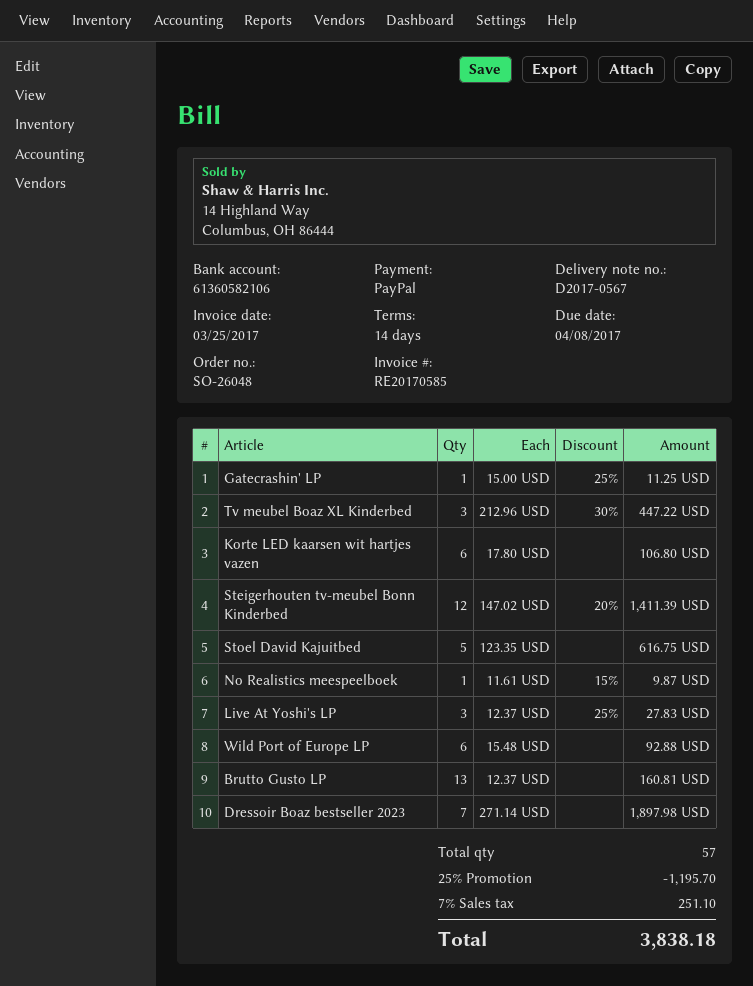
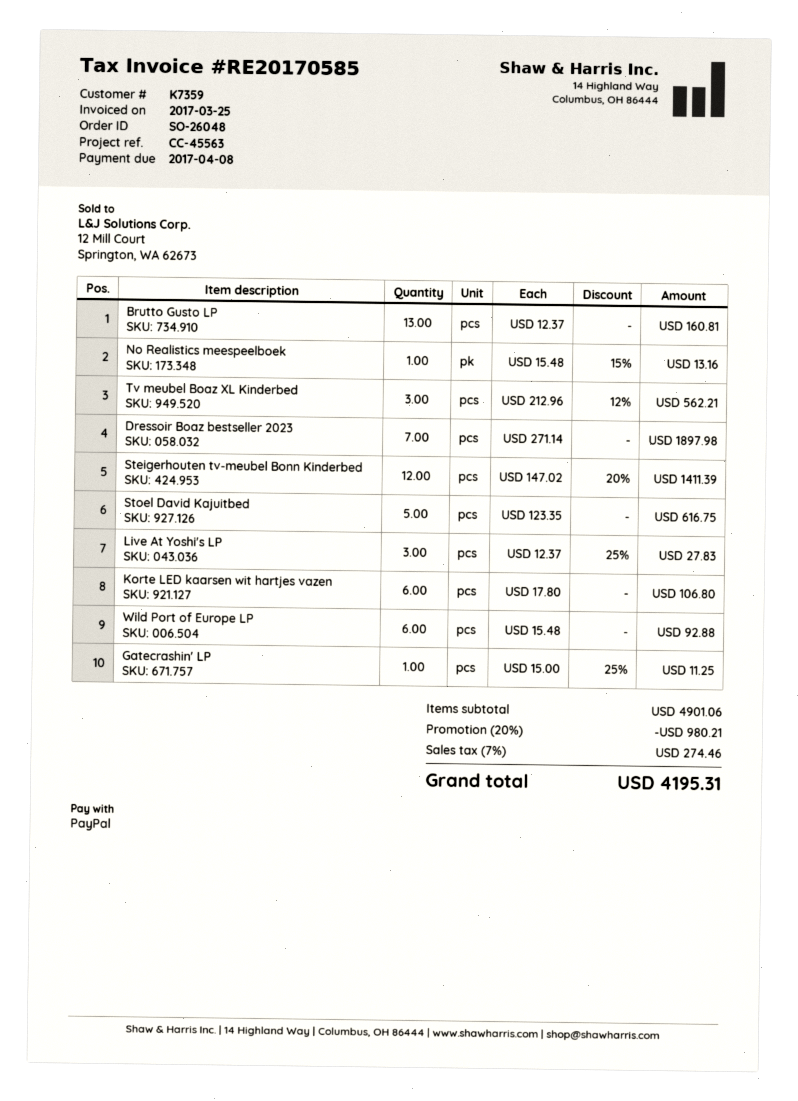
Tv meubel Boaz XL Kinderbed: 3 x 212.96 - 30% = 447.22 -> 3 x 212.96 - 12% = 562.21
No Realistics meespeelboek: 1 x 11.61 - 15% = 9.87 -> 1 x 15.48 - 15% = 13.16
discount: 25% = 1195.70 -> 20% = 980.21
tax: 7% = 251.10 -> 7% = 274.46
total: 3838.18 -> 4195.31

